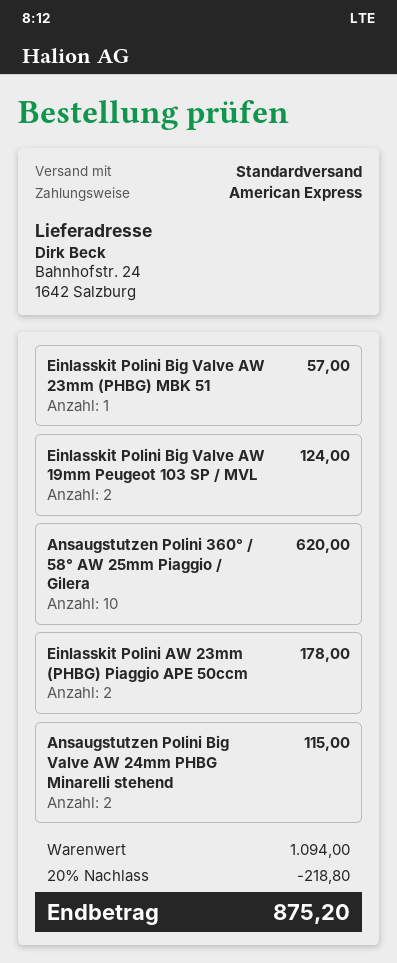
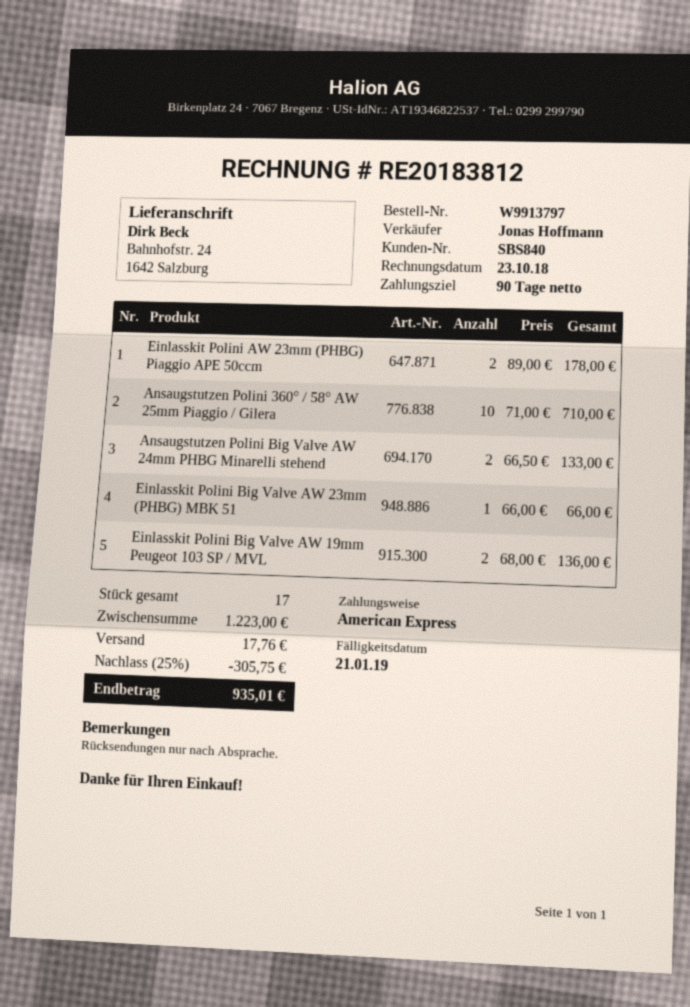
Einlasskit Polini Big Valve AW 23mm (PHBG) MBK 51: 1 for 57.00 -> 1 for 66.00
Einlasskit Polini Big Valve AW 19mm Peugeot 103 SP / MVL: 2 for 124.00 -> 2 for 136.00
Ansaugstutzen Polini 360° / 58° AW 25mm Piaggio / Gilera: 10 for 620.00 -> 10 for 710.00
Ansaugstutzen Polini Big Valve AW 24mm PHBG Minarelli stehend: 2 for 115.00 -> 2 for 133.00
subtotal: 1094.00 -> 1223.00
discount: 20% = 218.80 -> 25% = 305.75
shipping: none -> 17.76
total: 875.20 -> 935.01

